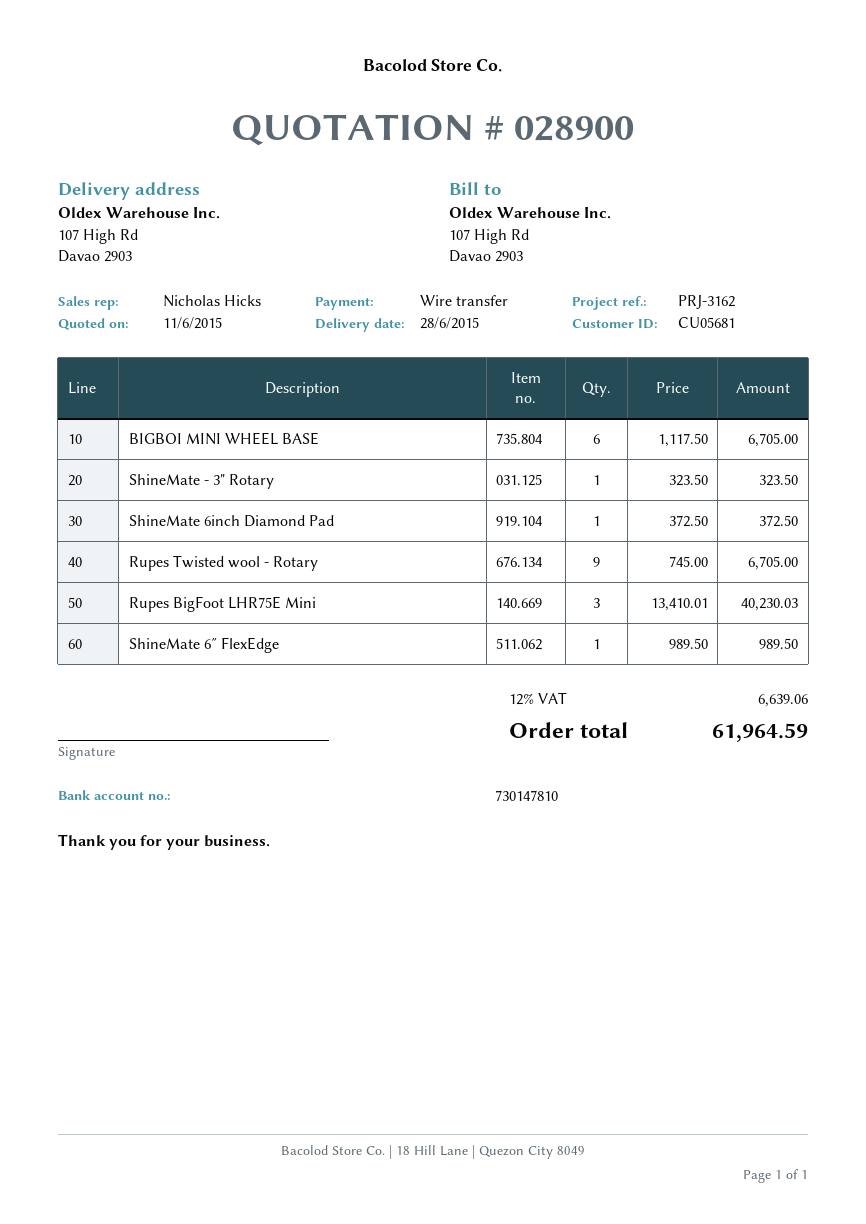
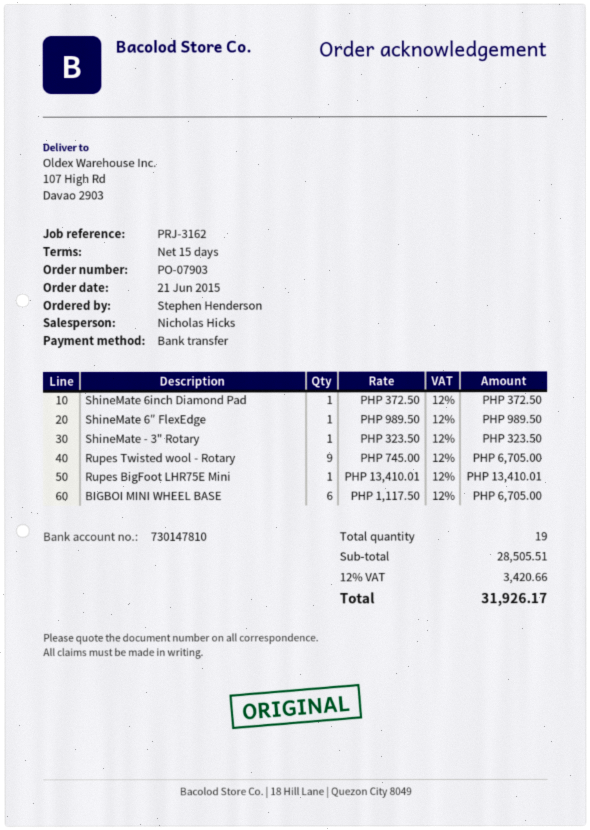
Rupes BigFoot LHR75E Mini: 3 x 13410.01 = 40230.03 -> 1 x 13410.01 = 13410.01
tax: 12% = 6639.06 -> 12% = 3420.66
total: 61964.59 -> 31926.17

